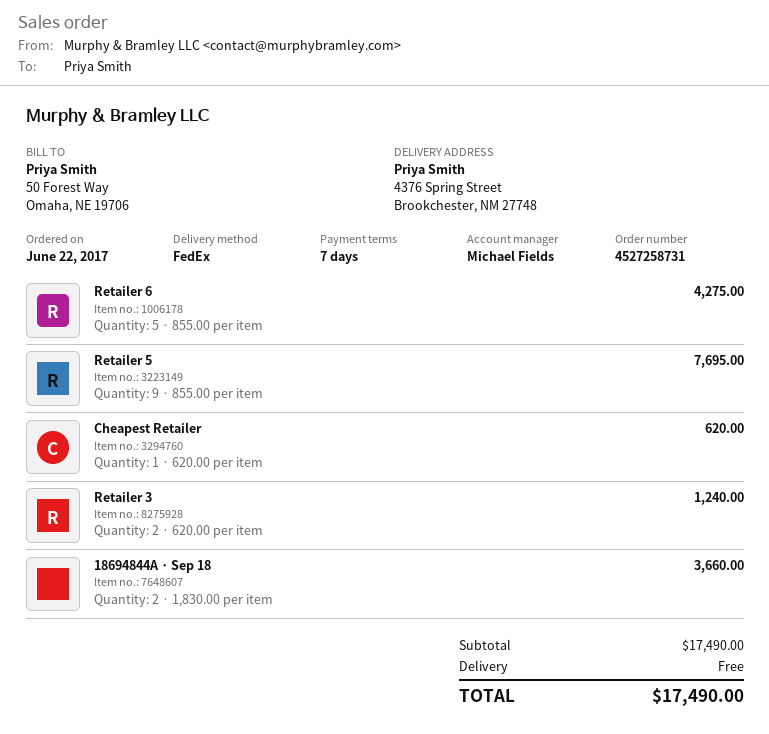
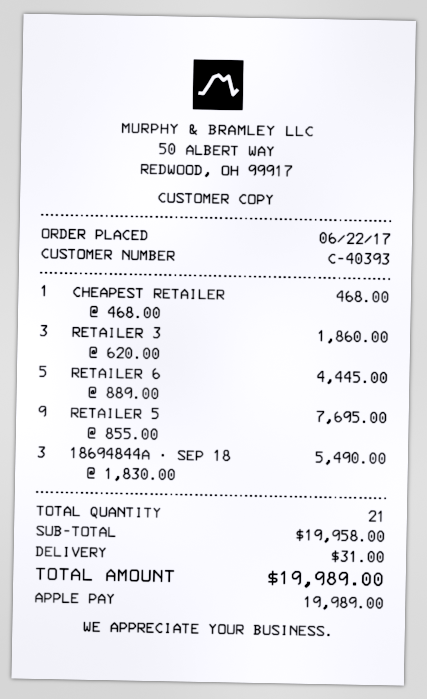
Retailer 6: 5 x 855.00 = 4275.00 -> 5 x 889.00 = 4445.00
Cheapest Retailer: 1 x 620.00 = 620.00 -> 1 x 468.00 = 468.00
Retailer 3: 2 x 620.00 = 1240.00 -> 3 x 620.00 = 1860.00
18694844A · Sep 18: 2 x 1830.00 = 3660.00 -> 3 x 1830.00 = 5490.00
subtotal: 17490.00 -> 19958.00
shipping: 0.00 -> 31.00
total: 17490.00 -> 19989.00

